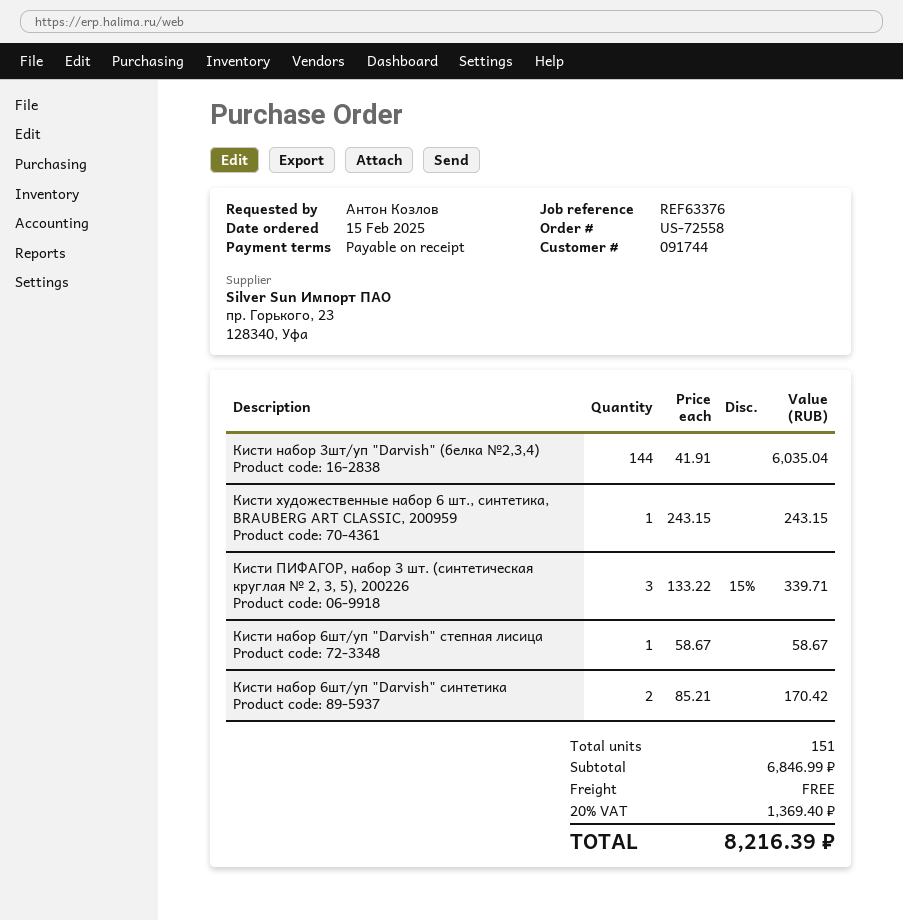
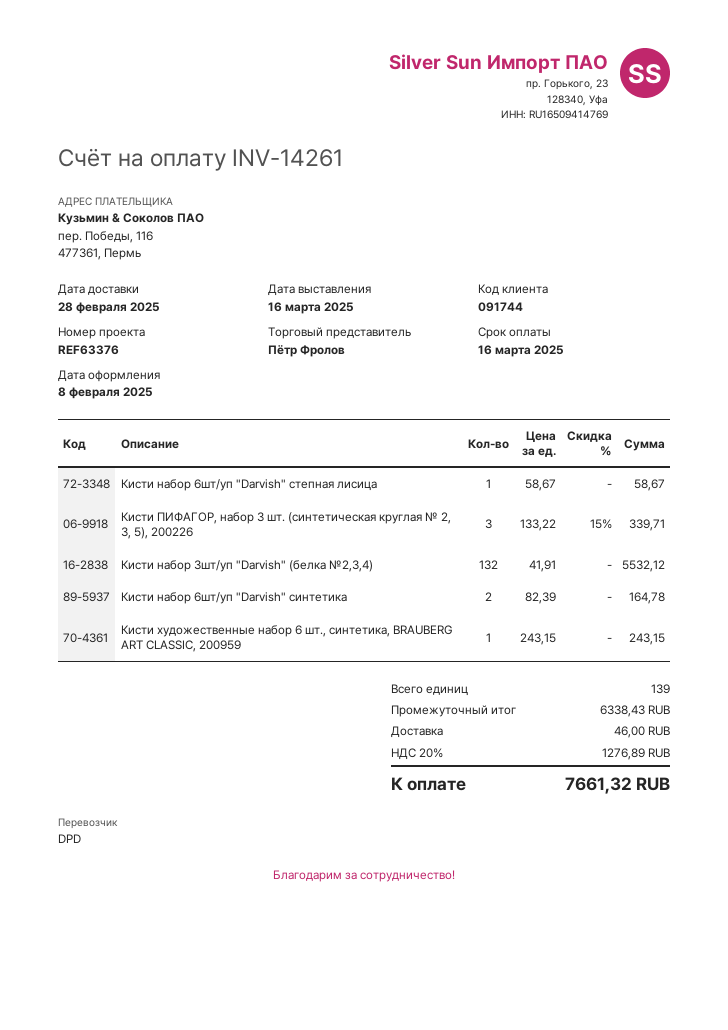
order date: 2025-02-15 -> 2025-02-08
Кисти набор 3шт/уп "Darvish" (белка №2,3,4): 144 x 41.91 = 6035.04 -> 132 x 41.91 = 5532.12
Кисти набор 6шт/уп "Darvish" синтетика: 2 x 85.21 = 170.42 -> 2 x 82.39 = 164.78
total quantity: 151 -> 139
subtotal: 6846.99 -> 6338.43
shipping: 0.00 -> 46.00
tax: 20% = 1369.40 -> 20% = 1276.89
total: 8216.39 -> 7661.32

